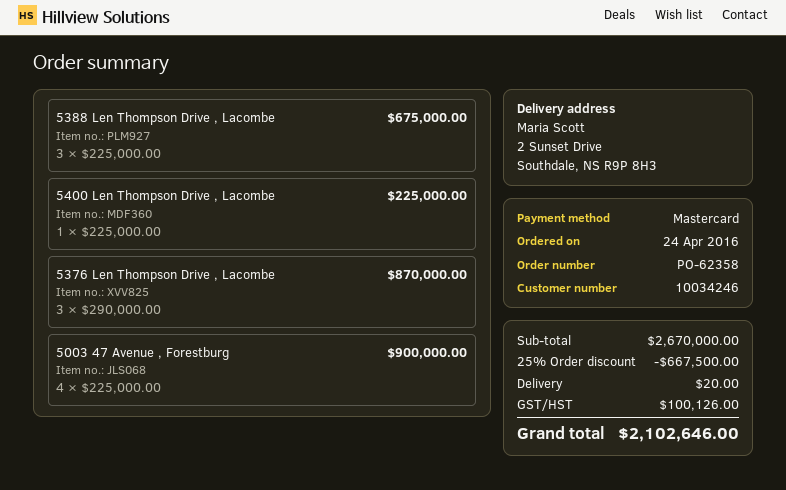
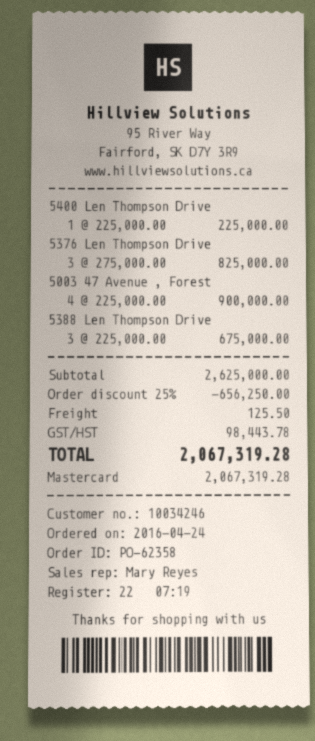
5376 Len Thompson Drive , Lacombe: 3 x 290000.00 = 870000.00 -> 3 x 275000.00 = 825000.00
subtotal: 2670000.00 -> 2625000.00
discount: 25% = 667500.00 -> 25% = 656250.00
shipping: 20.00 -> 125.50
tax: 100126.00 -> 98443.78
total: 2102646.00 -> 2067319.28

